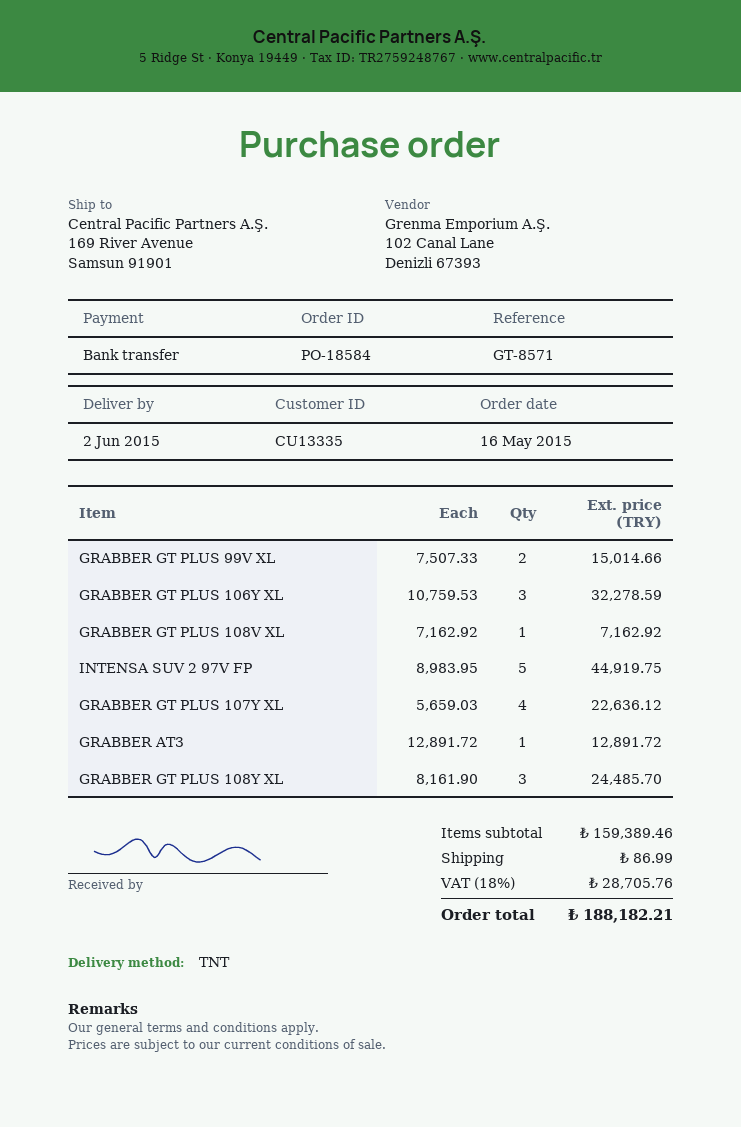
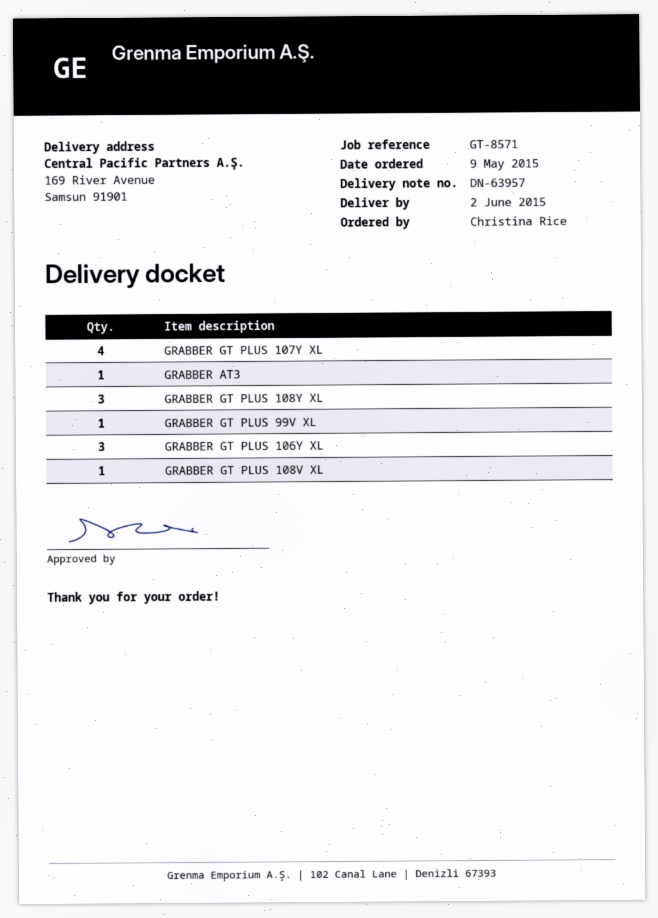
order date: 2015-05-16 -> 2015-05-09
GRABBER GT PLUS 99V XL: 2 -> 1
INTENSA SUV 2 97V FP: 5 -> none

